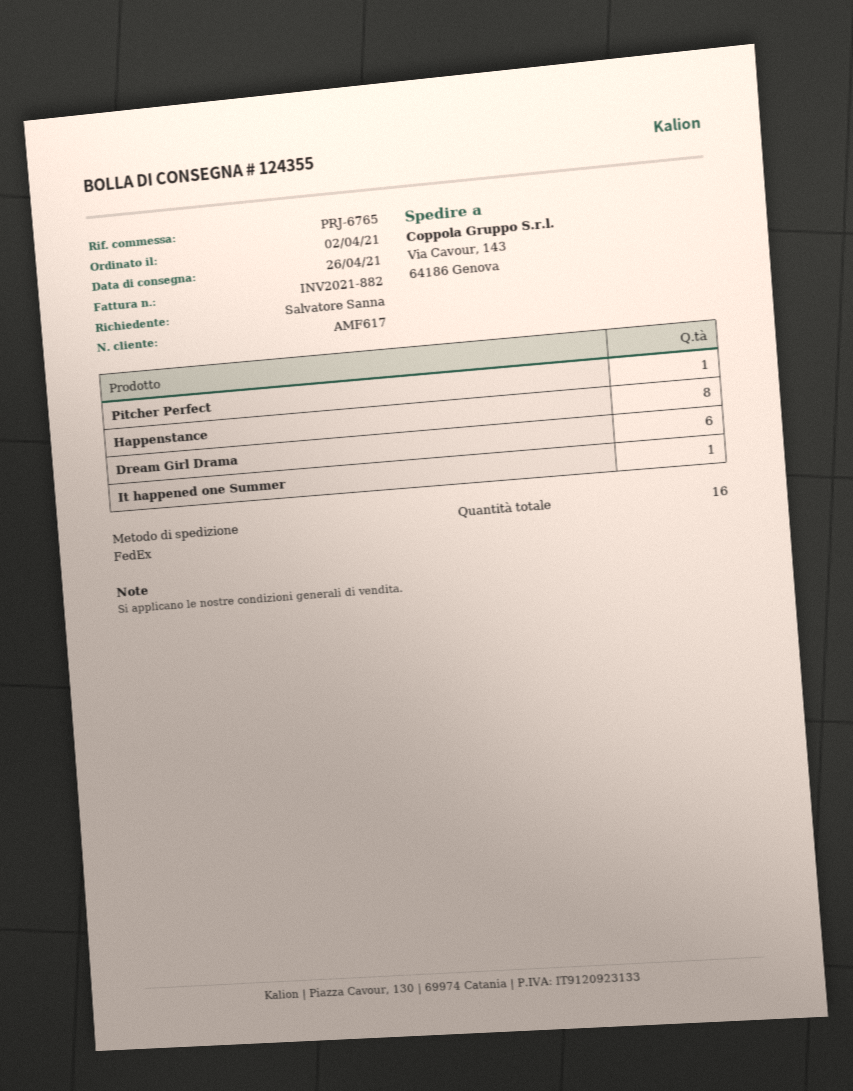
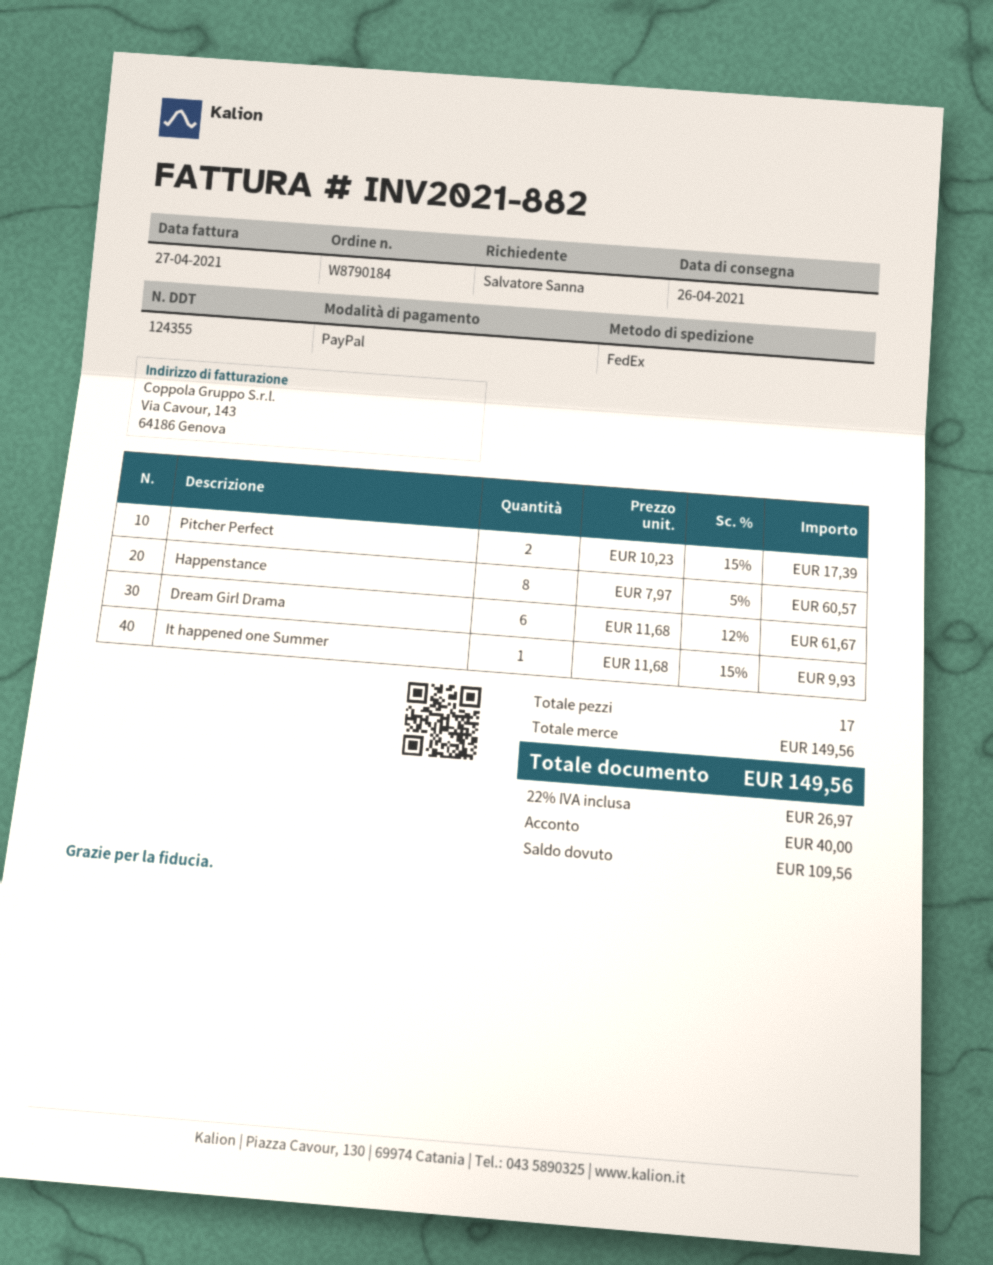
Pitcher Perfect: 1 -> 2
total quantity: 16 -> 17

